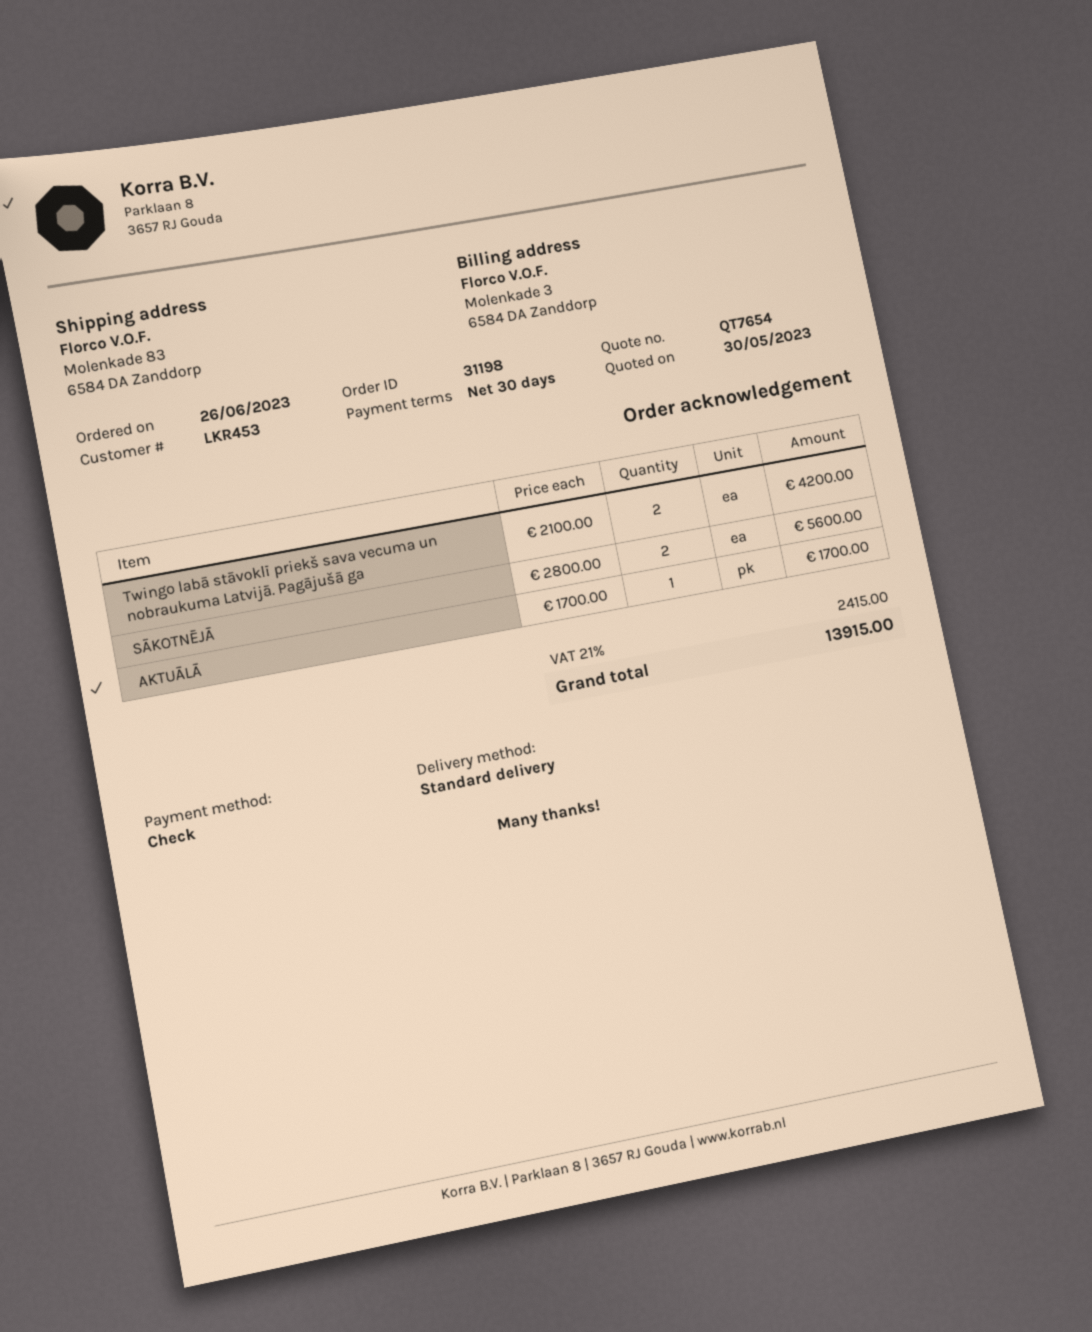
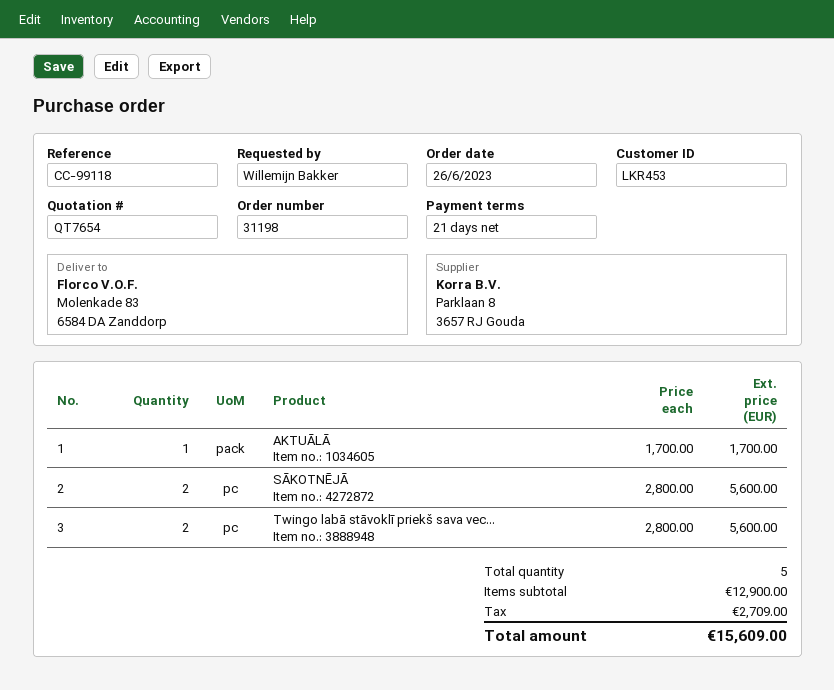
payment terms: 30 days -> 21 days
Twingo labā stāvoklī priekš sava vecuma un nobraukuma Latvijā. Pagājušā ga: 2 x 2100.00 = 4200.00 -> 2 x 2800.00 = 5600.00
tax: 2415.00 -> 2709.00
total: 13915.00 -> 15609.00

